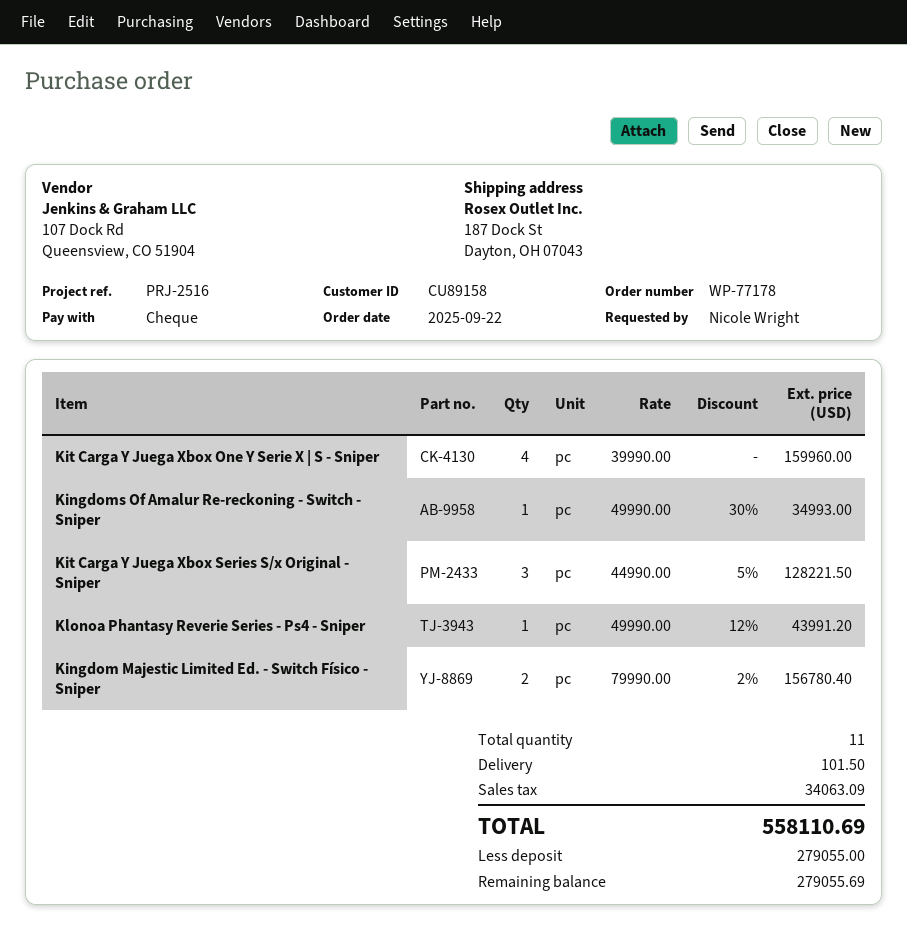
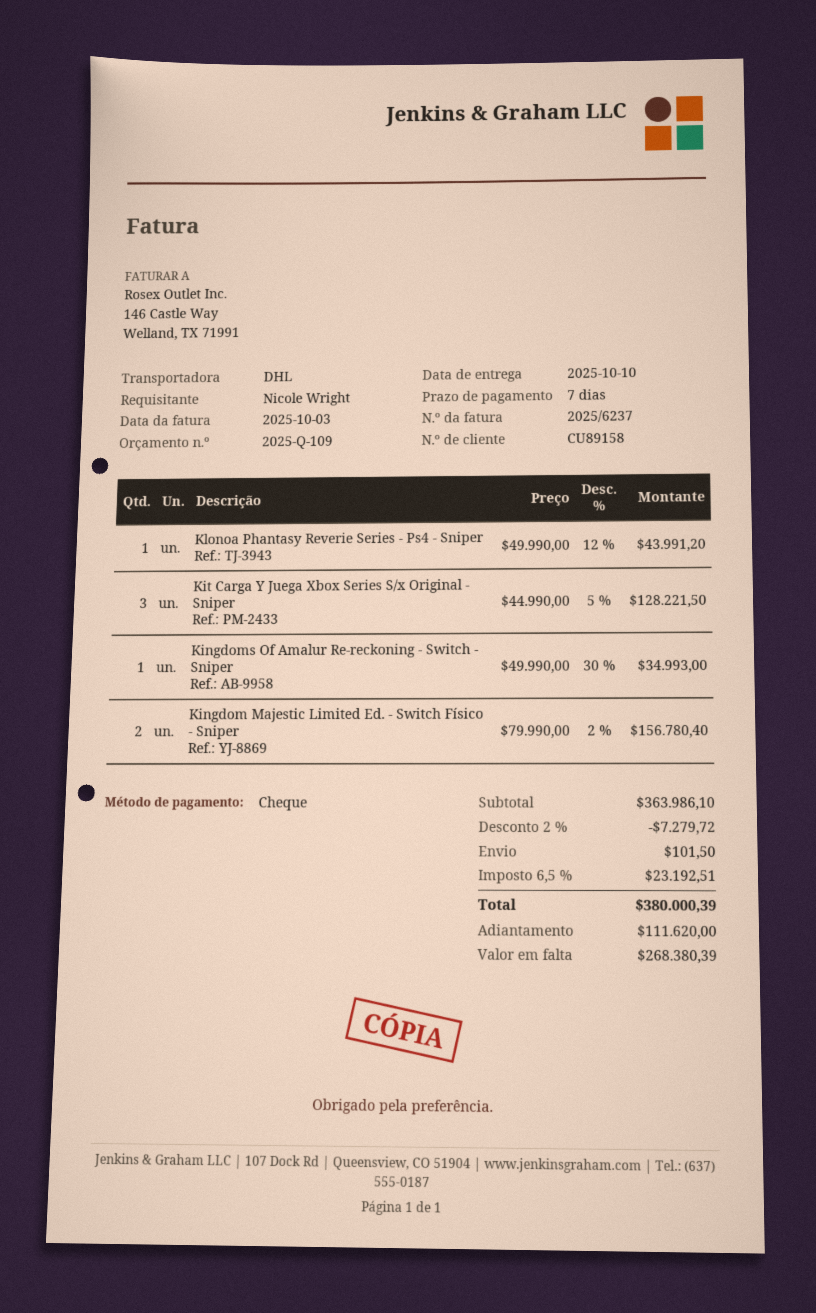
Kit Carga Y Juega Xbox One Y Serie X | S - Sniper: 4 x 39990.00 = 159960.00 -> none
discount: none -> 2% = 7279.72
tax: 34063.09 -> 23192.51
total: 558110.69 -> 380000.39
deposit: 279055.00 -> 111620.00
balance: 279055.69 -> 268380.39

